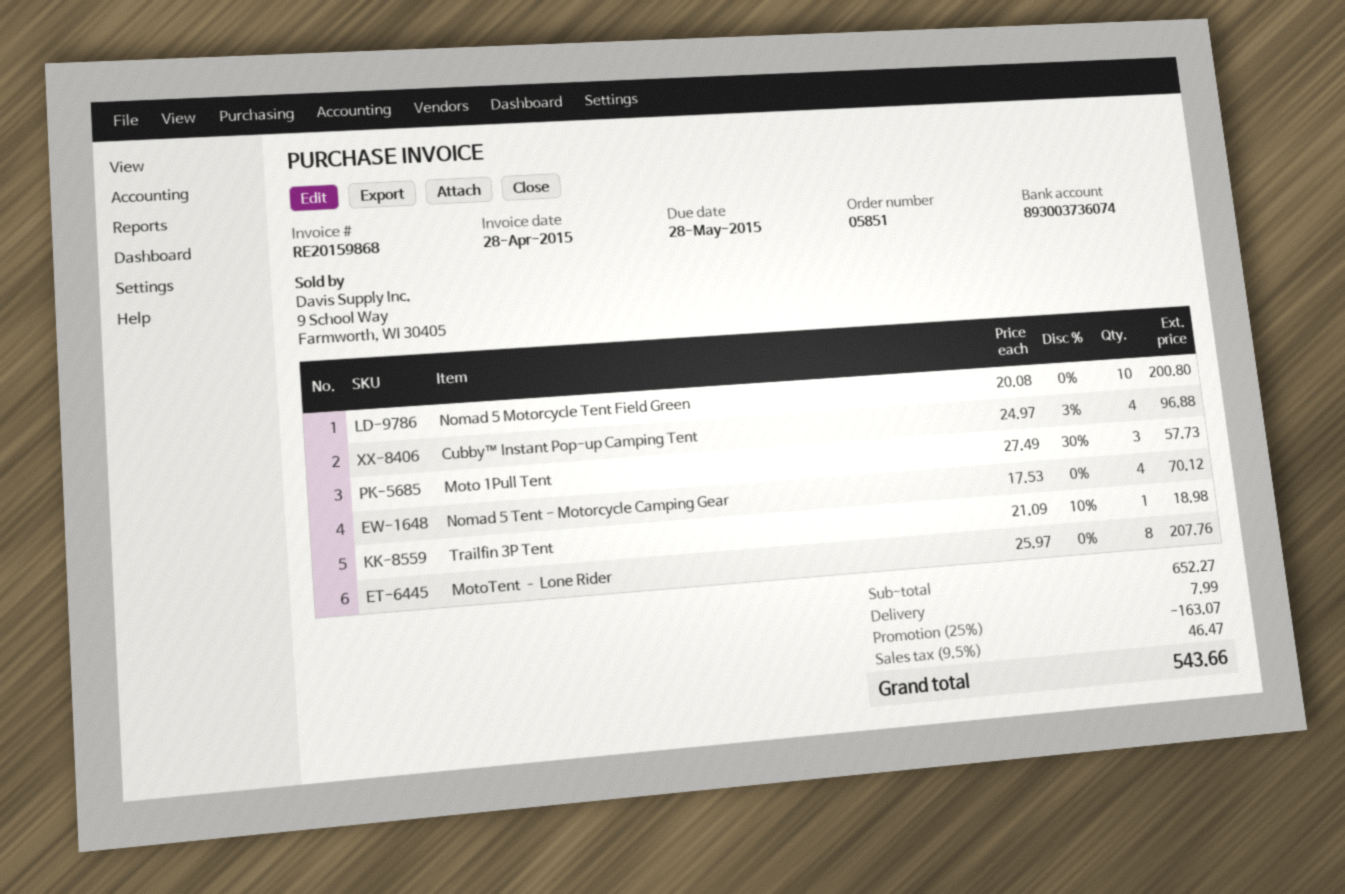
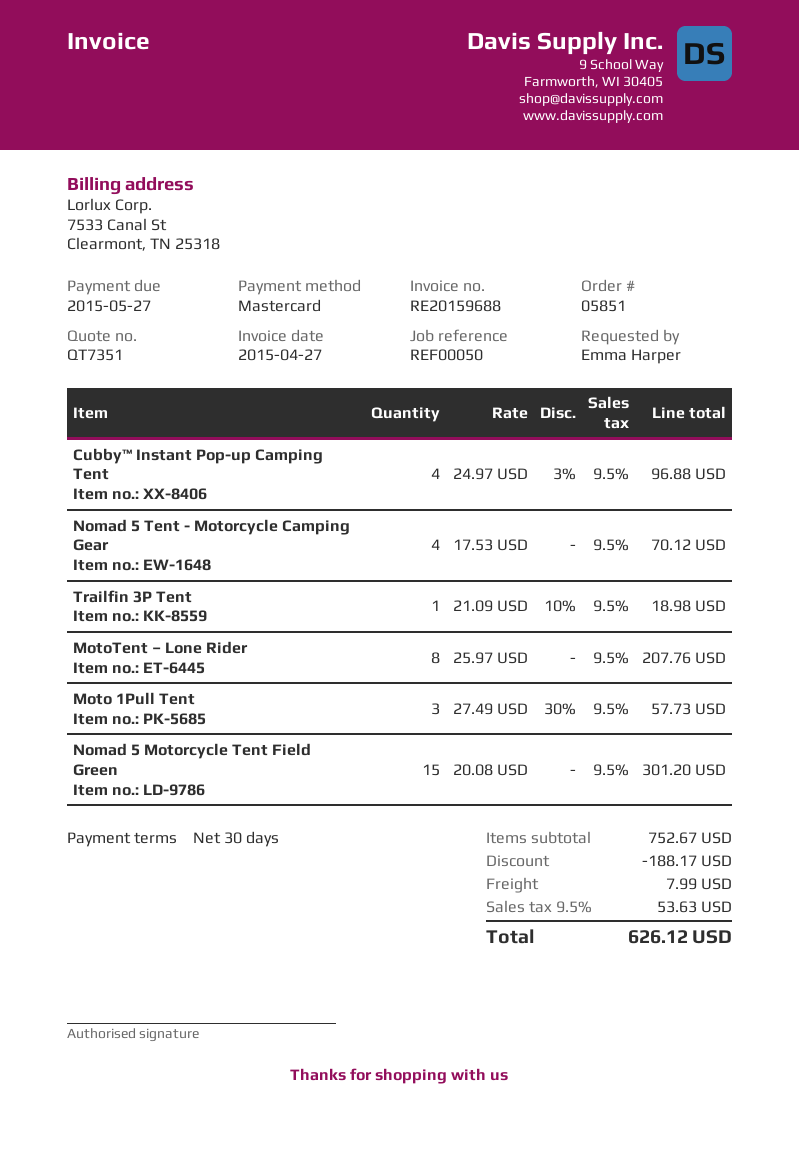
invoice number: RE20159868 -> RE20159688
invoice date: 2015-04-28 -> 2015-04-27
due date: 2015-05-28 -> 2015-05-27
Nomad 5 Motorcycle Tent Field Green: 10 x 20.08 = 200.80 -> 15 x 20.08 = 301.20
subtotal: 652.27 -> 752.67
discount: 163.07 -> 188.17
tax: 9.5% = 46.47 -> 9.5% = 53.63
total: 543.66 -> 626.12

